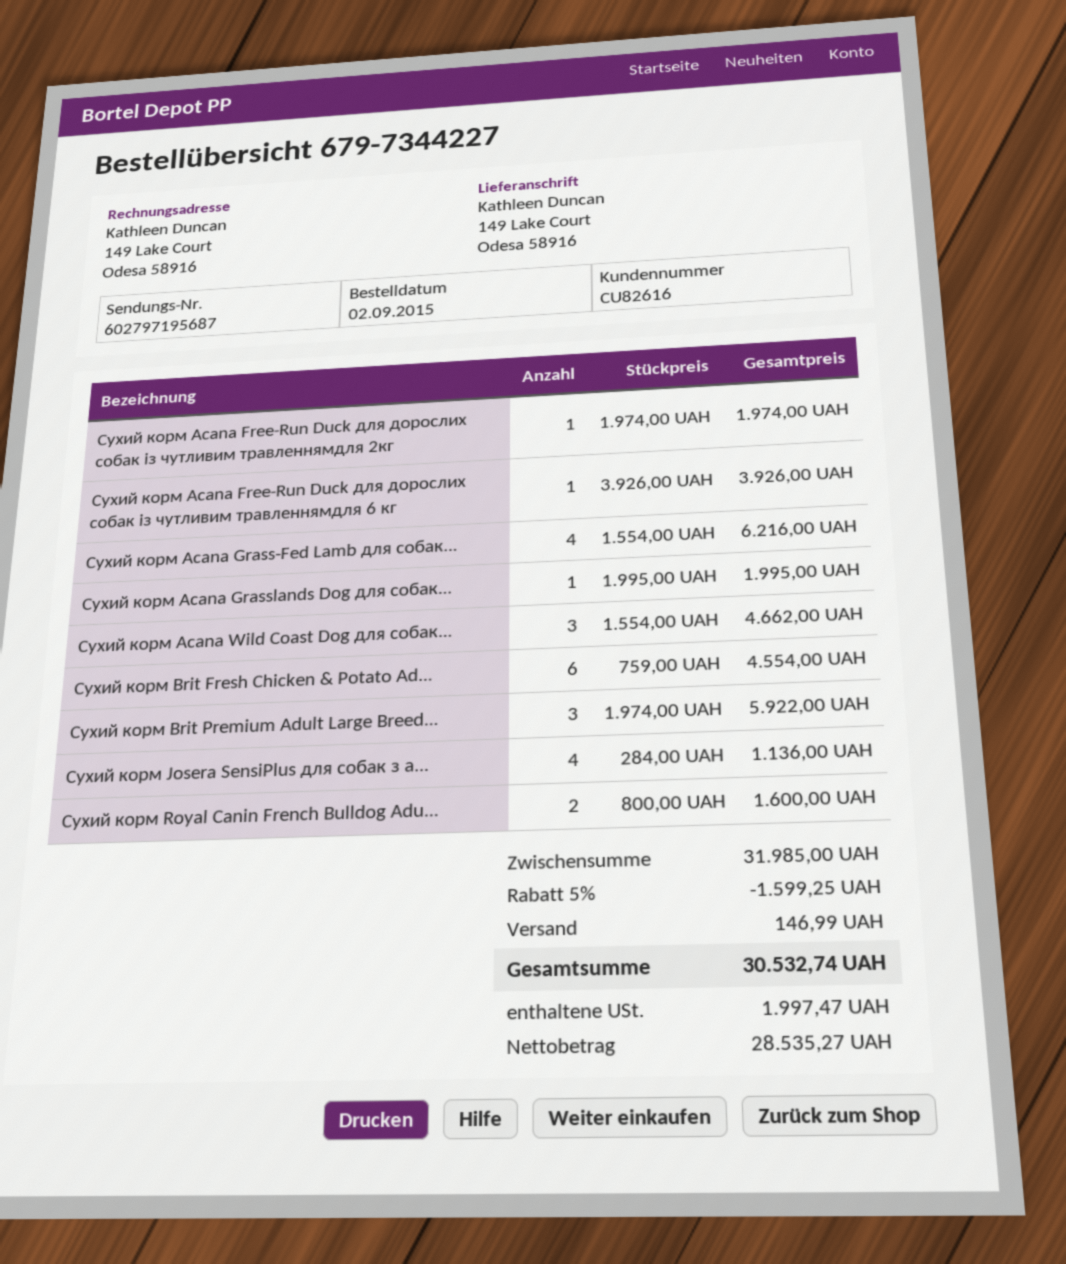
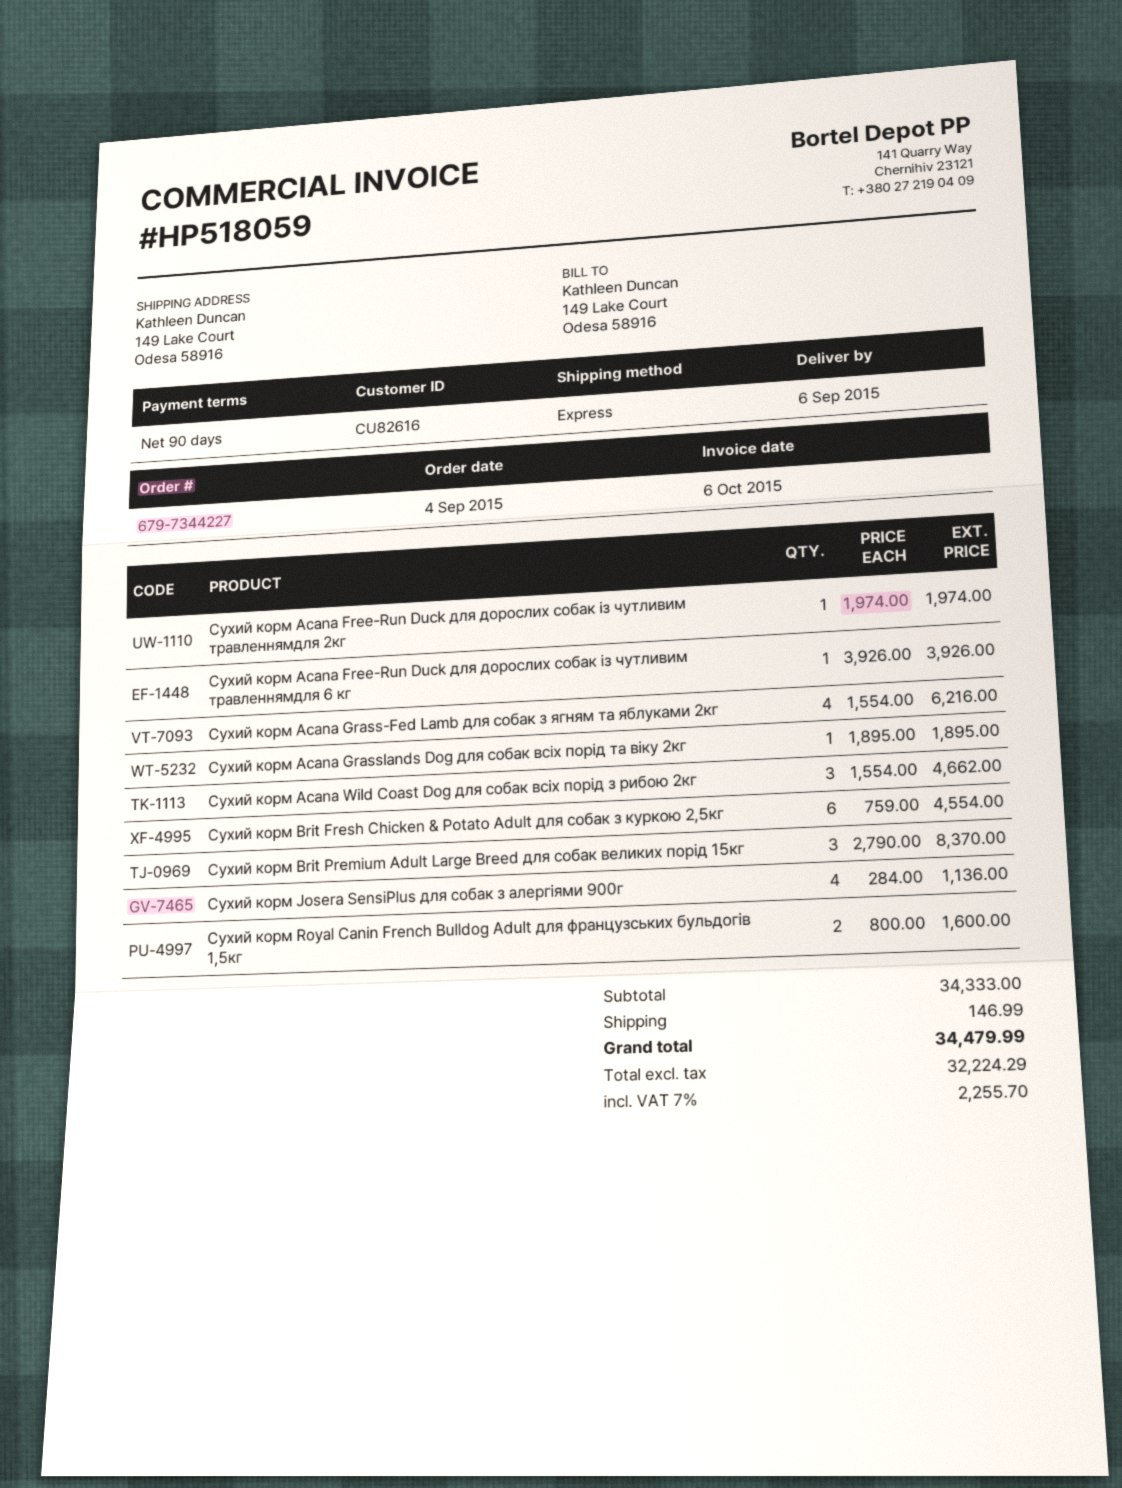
order date: 2015-09-02 -> 2015-09-04
Сухий корм Acana Grasslands Dog для собак...: 1 x 1995.00 = 1995.00 -> 1 x 1895.00 = 1895.00
Сухий корм Brit Premium Adult Large Breed...: 3 x 1974.00 = 5922.00 -> 3 x 2790.00 = 8370.00
subtotal: 31985.00 -> 34333.00
discount: 5% = 1599.25 -> none
net: 28535.27 -> 32224.29
tax: 1997.47 -> 2255.70
total: 30532.74 -> 34479.99

